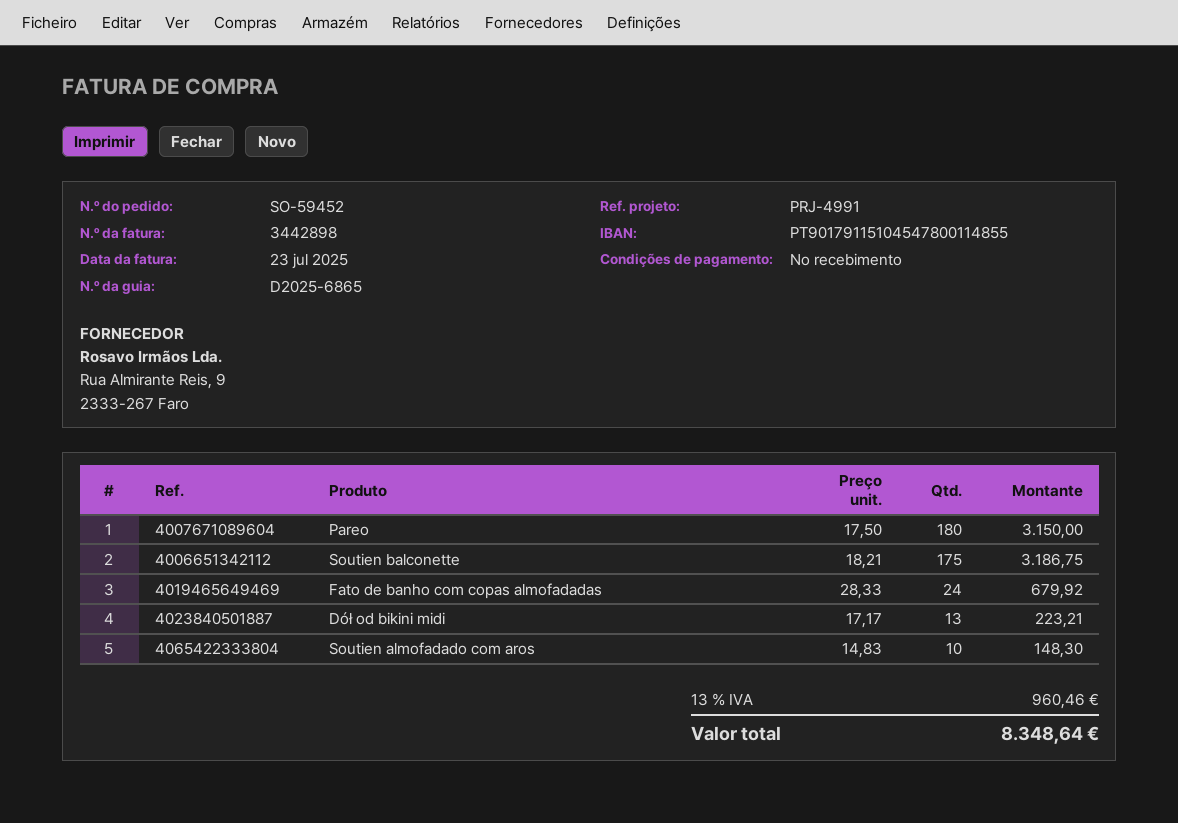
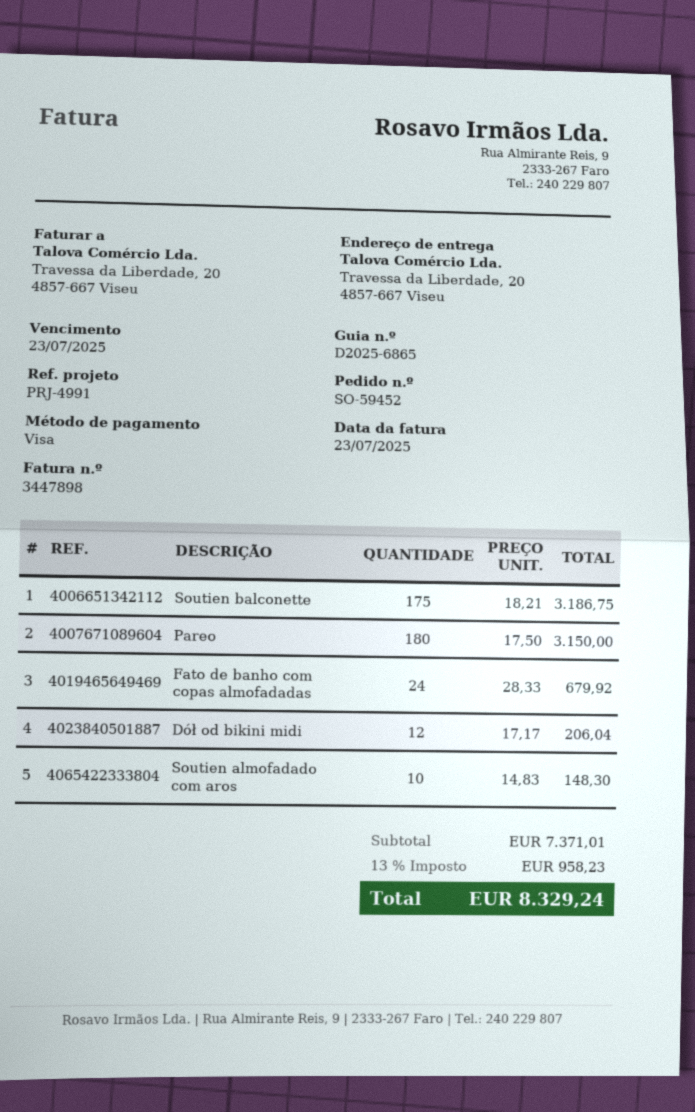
invoice number: 3442898 -> 3447898
Dół od bikini midi: 13 x 17.17 = 223.21 -> 12 x 17.17 = 206.04
tax: 13% = 960.46 -> 13% = 958.23
total: 8348.64 -> 8329.24

